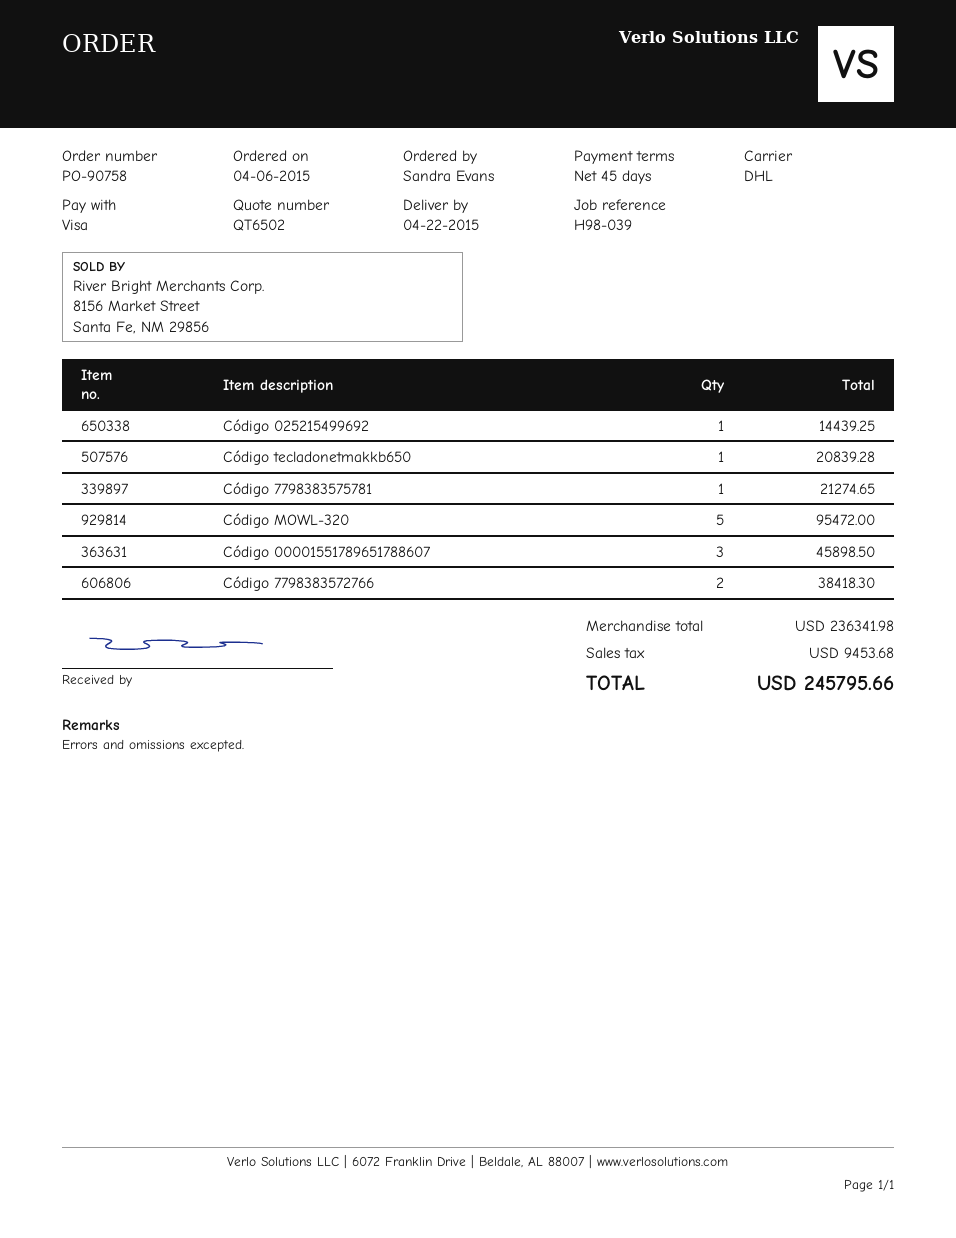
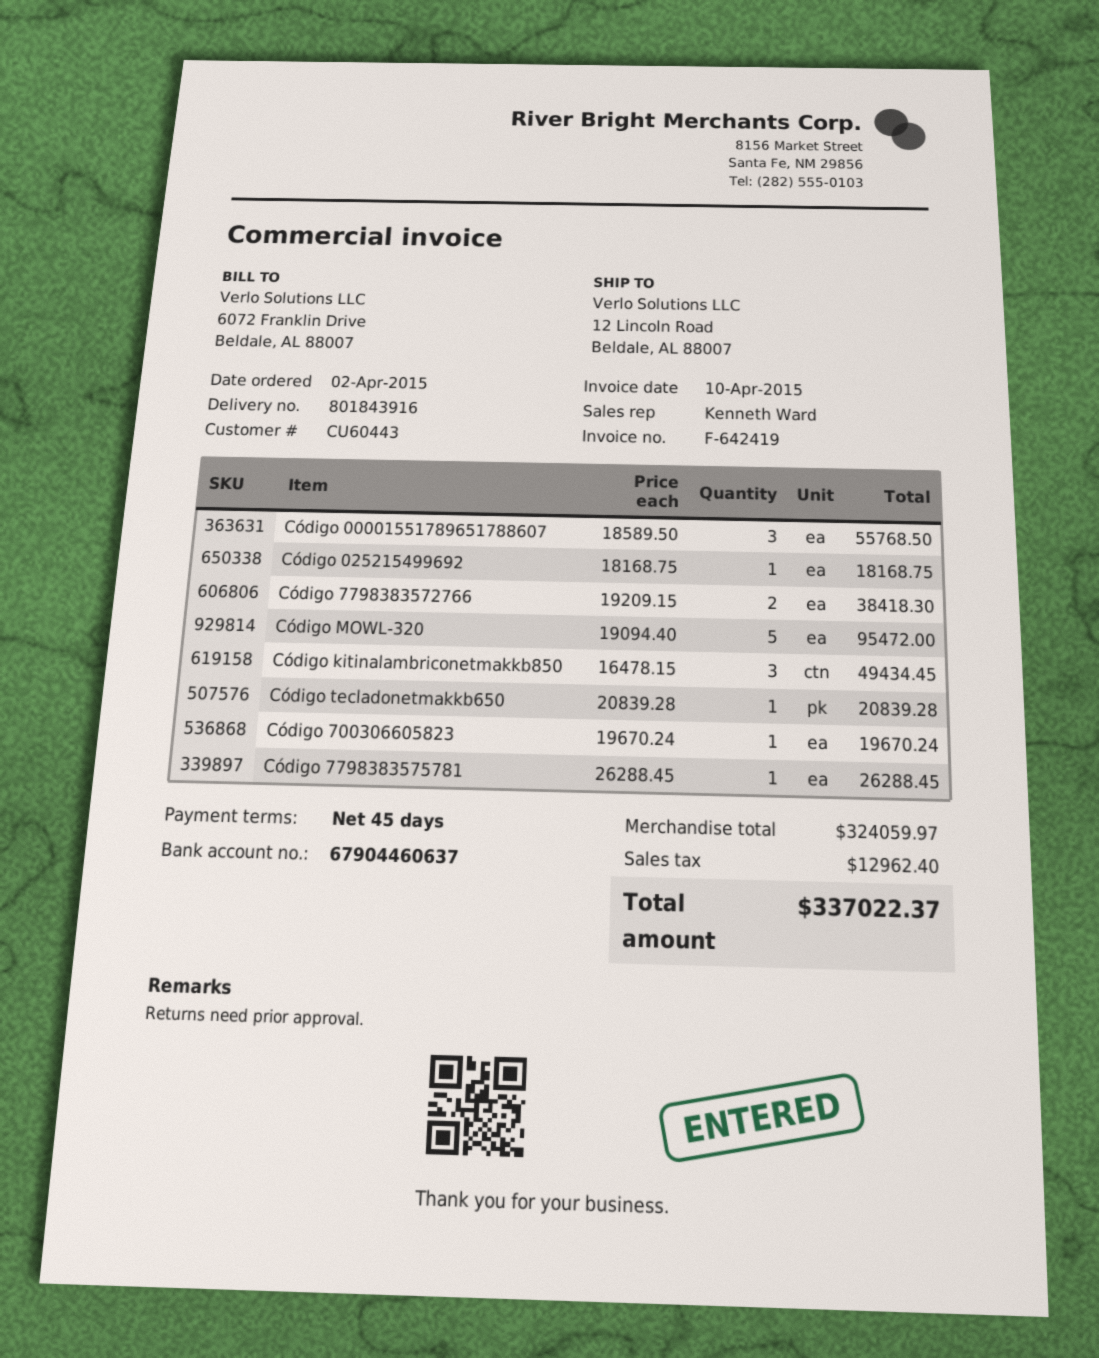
order date: 2015-04-06 -> 2015-04-02
Código 025215499692: 1 for 14439.25 -> 1 for 18168.75
Código 7798383575781: 1 for 21274.65 -> 1 for 26288.45
Código 00001551789651788607: 3 for 45898.50 -> 3 for 55768.50
Código kitinalambriconetmakkb850: none -> 3 for 49434.45
Código 700306605823: none -> 1 for 19670.24
subtotal: 236341.98 -> 324059.97
tax: 9453.68 -> 12962.40
total: 245795.66 -> 337022.37

